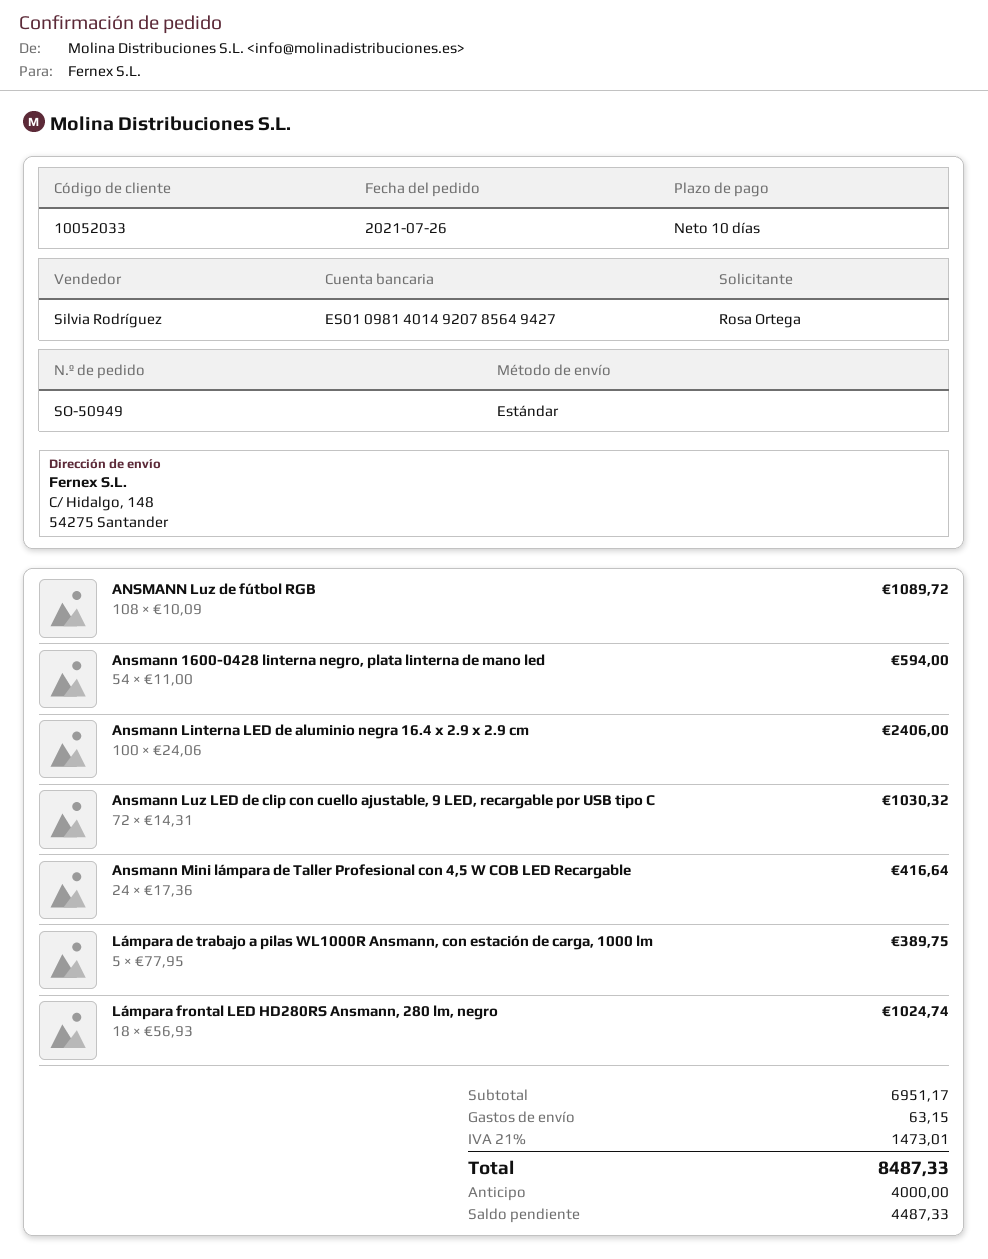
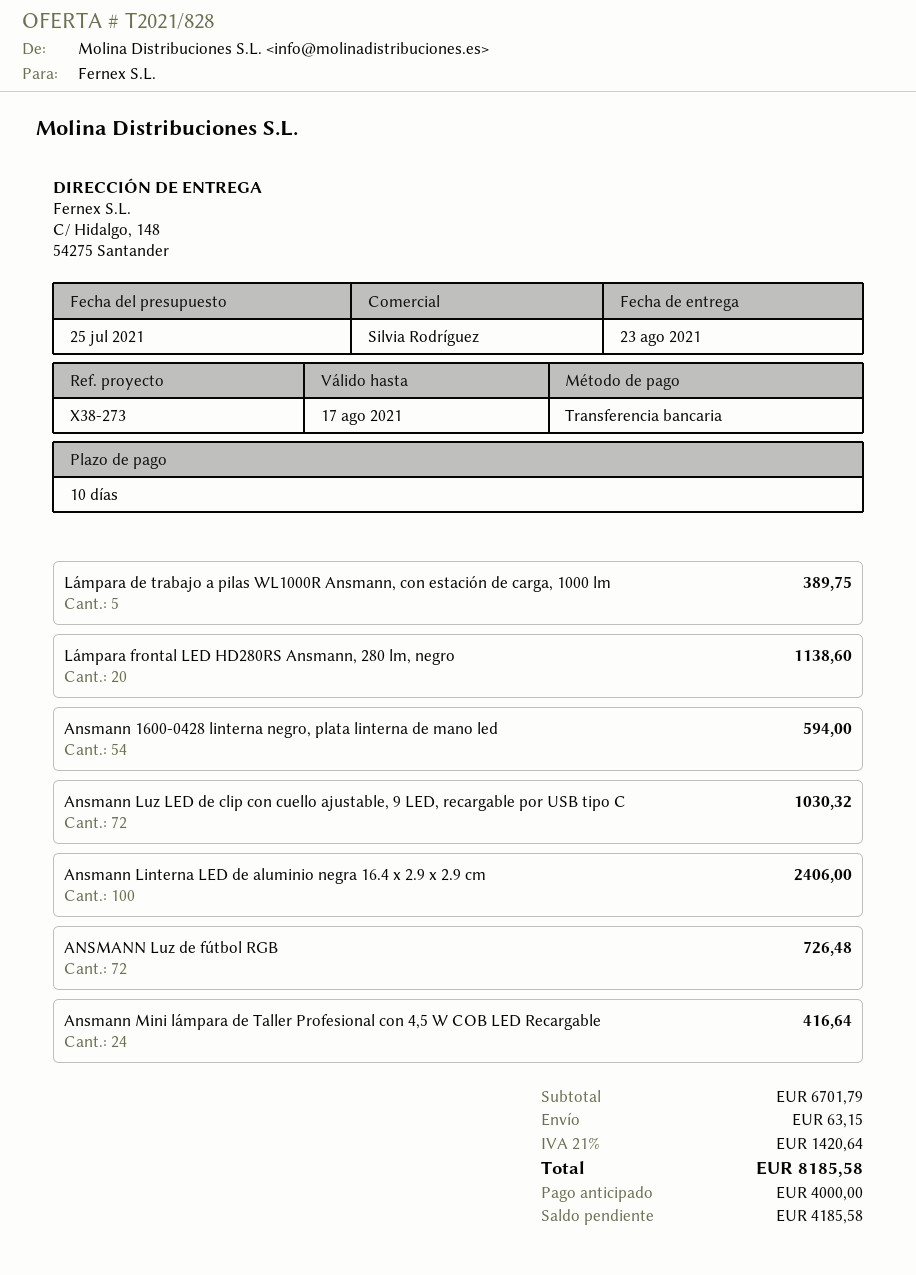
ANSMANN Luz de fútbol RGB: 108 for 1089.72 -> 72 for 726.48
Lámpara frontal LED HD280RS Ansmann, 280 lm, negro: 18 for 1024.74 -> 20 for 1138.60
subtotal: 6951.17 -> 6701.79
tax: 21% = 1473.01 -> 21% = 1420.64
total: 8487.33 -> 8185.58
balance: 4487.33 -> 4185.58

